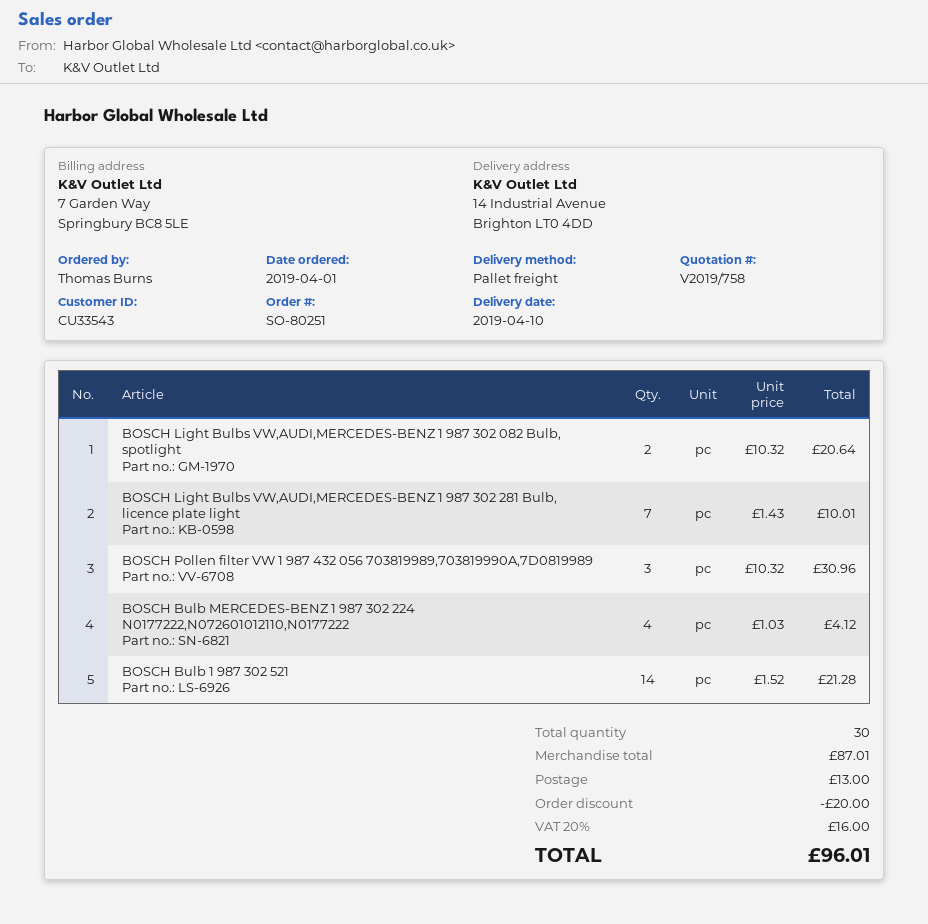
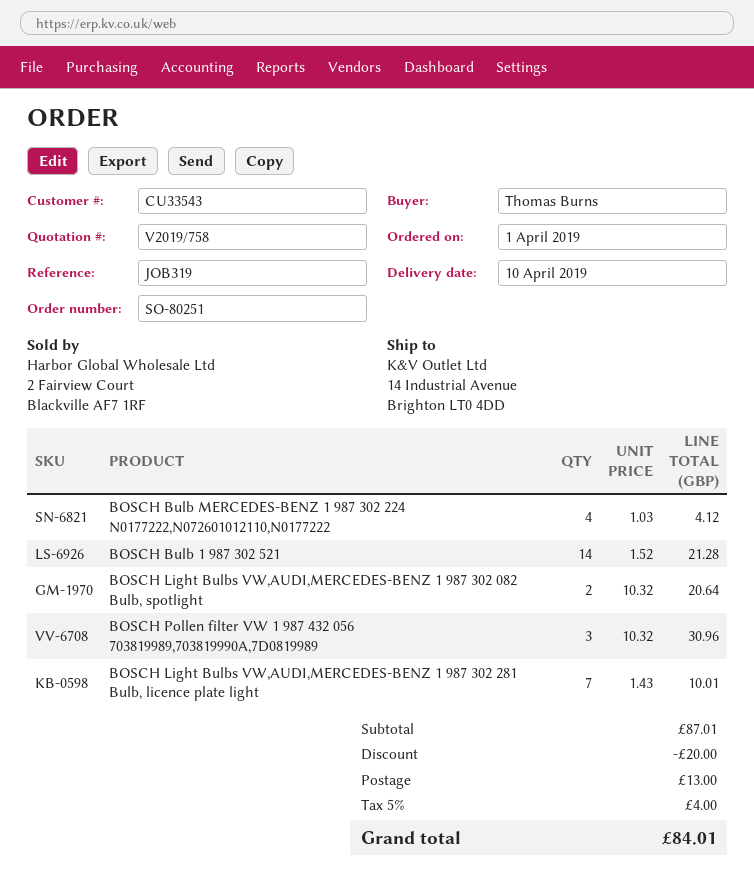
tax: 20% = 16.00 -> 5% = 4.00
total: 96.01 -> 84.01

